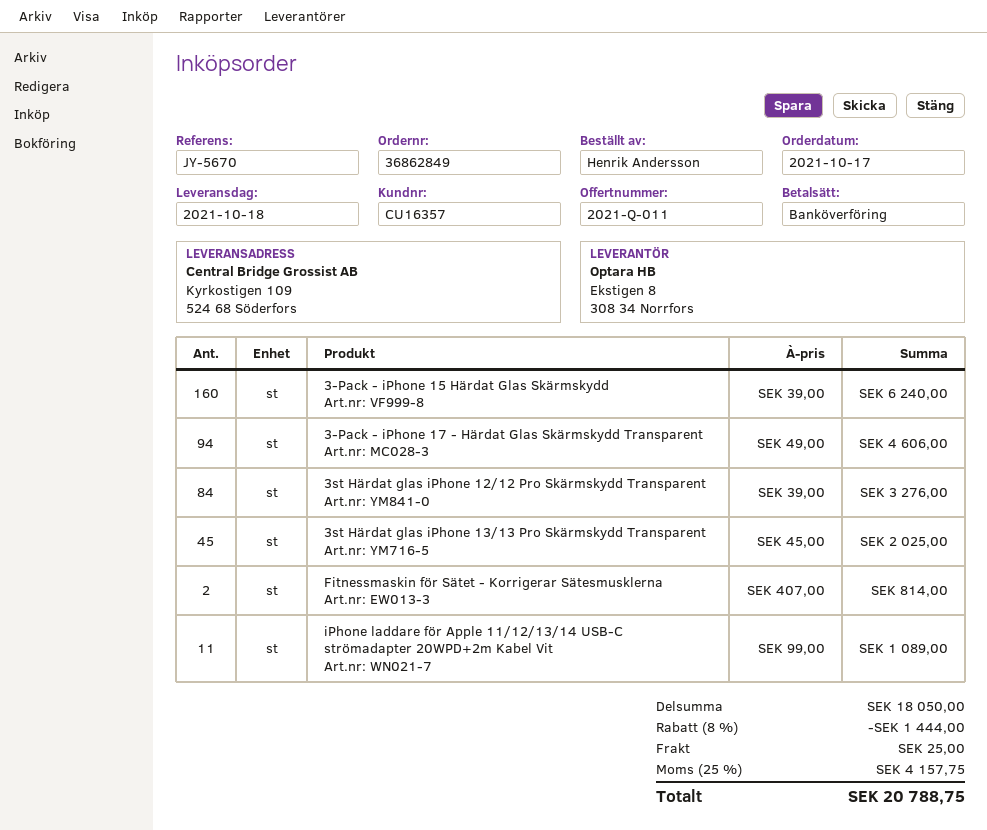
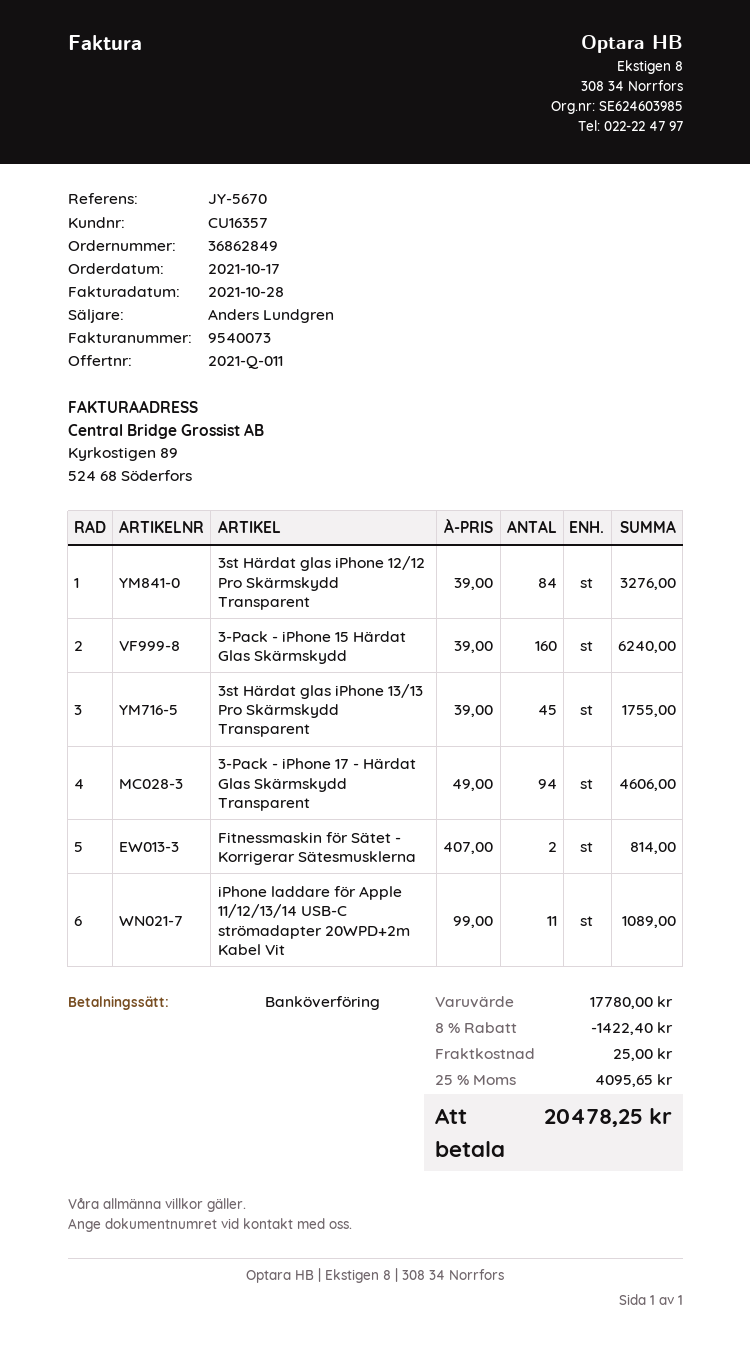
3st Härdat glas iPhone 13/13 Pro Skärmskydd Transparent: 45 x 45.00 = 2025.00 -> 45 x 39.00 = 1755.00
subtotal: 18050.00 -> 17780.00
discount: 8% = 1444.00 -> 8% = 1422.40
tax: 25% = 4157.75 -> 25% = 4095.65
total: 20788.75 -> 20478.25

